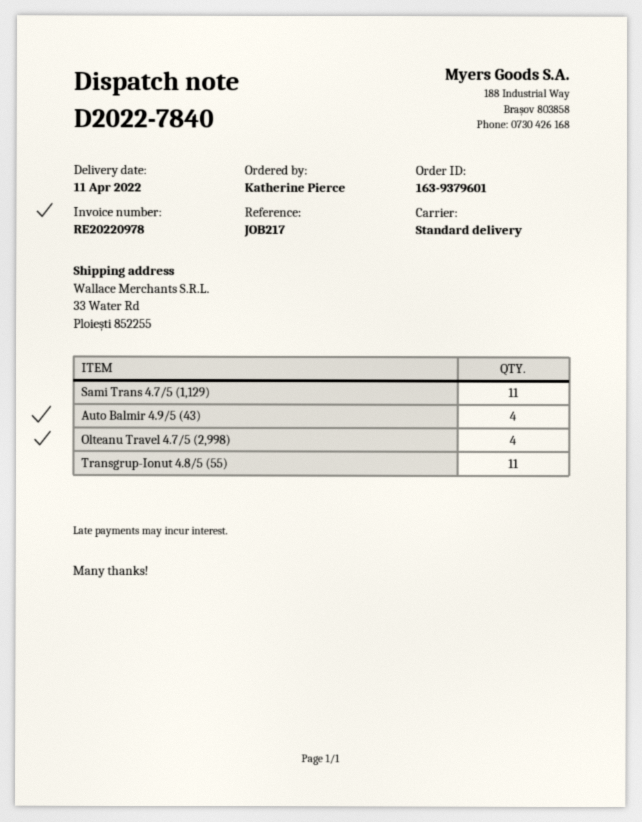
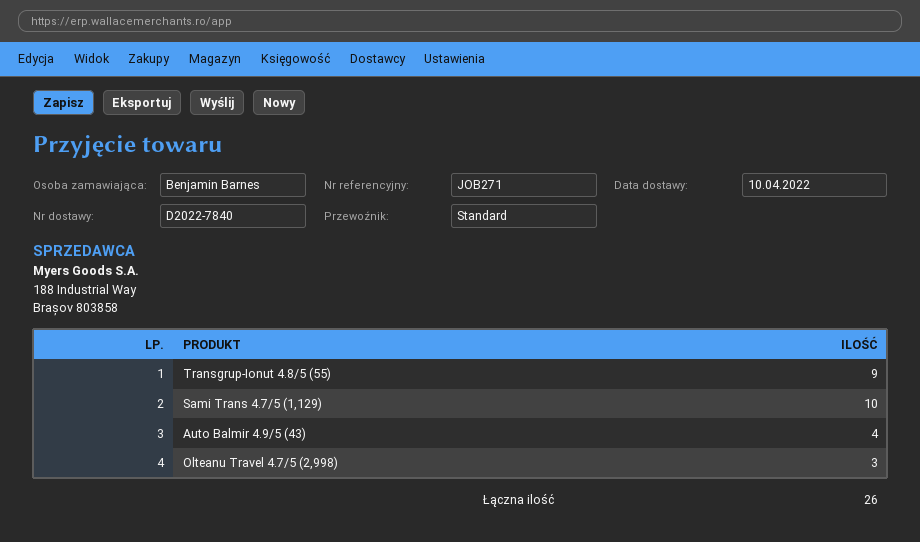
delivery date: 2022-04-11 -> 2022-04-10
reference: JOB217 -> JOB271
ordered by: Katherine Pierce -> Benjamin Barnes
Sami Trans 4.7/5 (1,129): 11 -> 10
Olteanu Travel 4.7/5 (2,998): 4 -> 3
Transgrup-Ionut 4.8/5 (55): 11 -> 9

